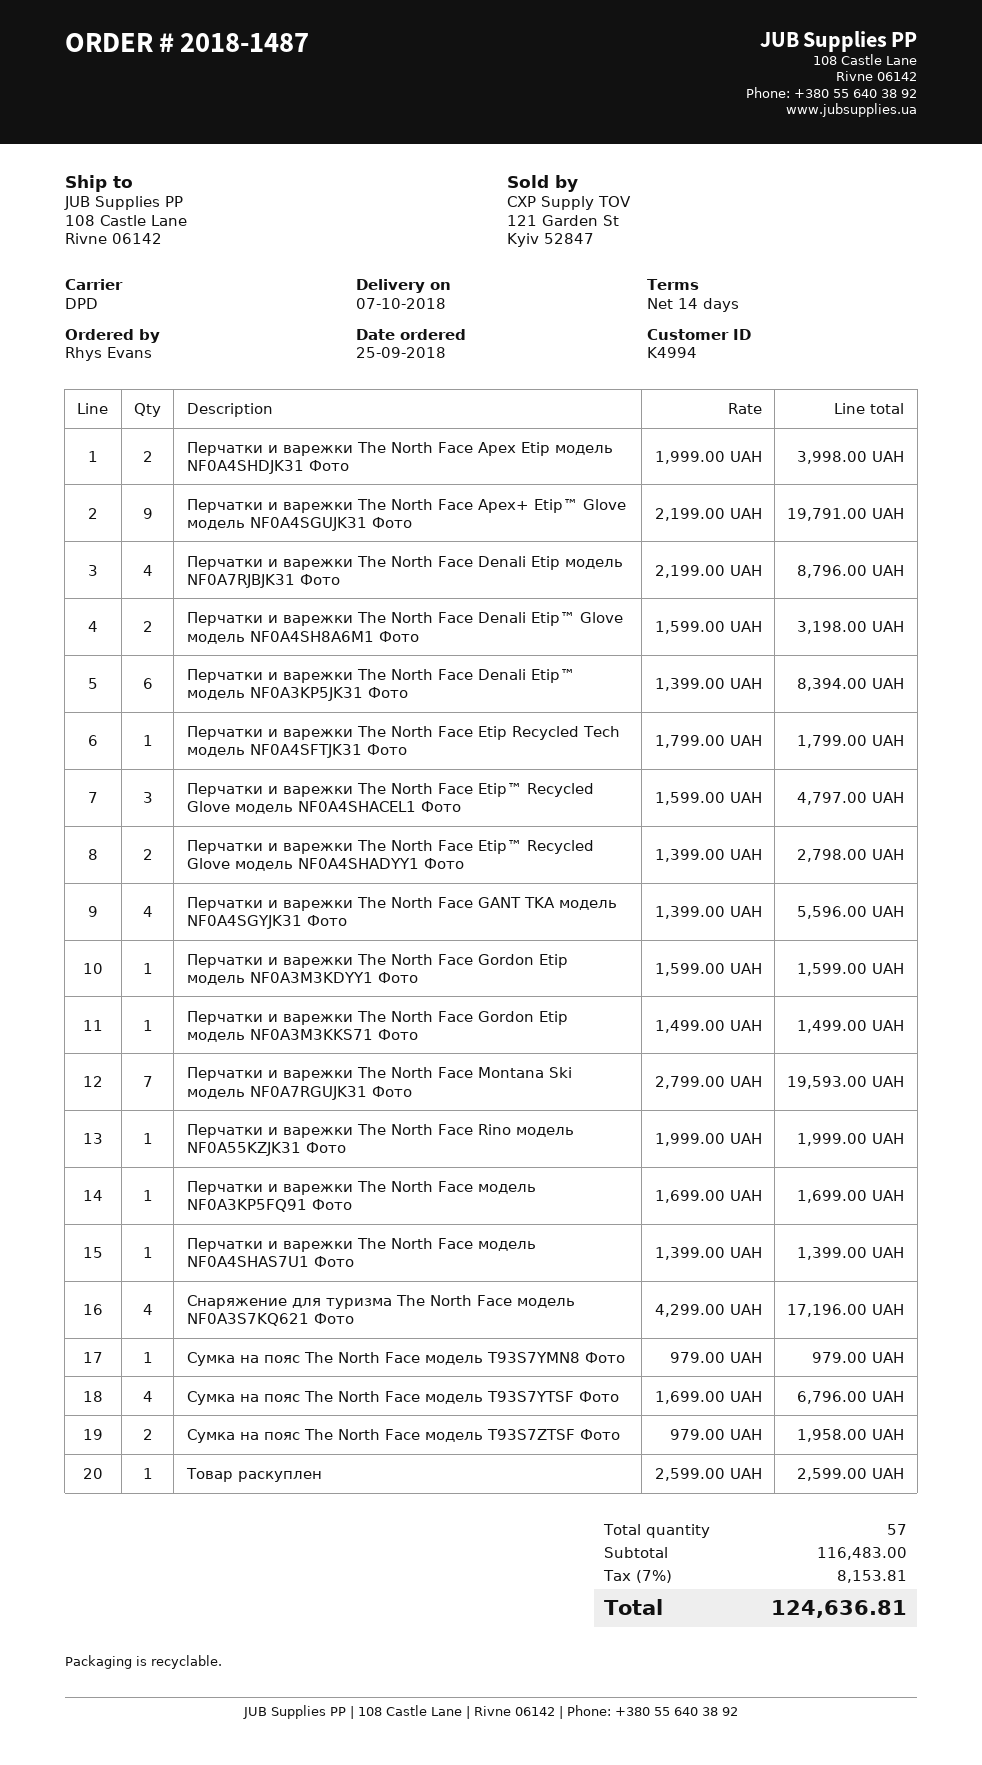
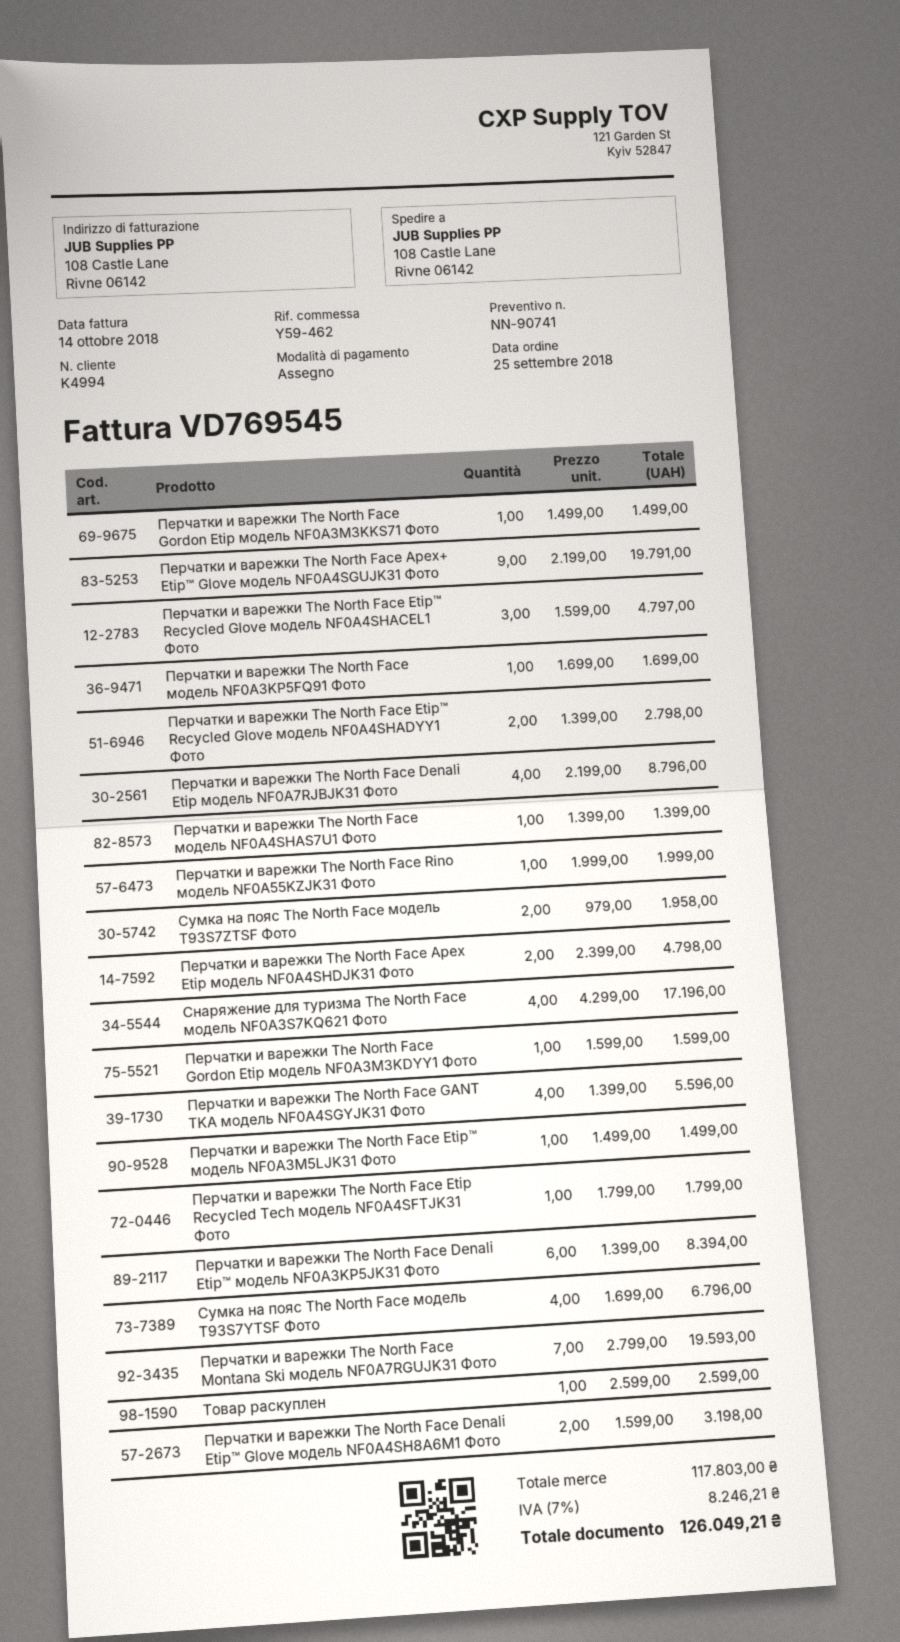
Перчатки и варежки The North Face Apex Etip модель NF0A4SHDJK31 Фото: 2 x 1999.00 = 3998.00 -> 2 x 2399.00 = 4798.00
Сумка на пояс The North Face модель T93S7YMN8 Фото: 1 x 979.00 = 979.00 -> none
Перчатки и варежки The North Face Etip™ модель NF0A3M5LJK31 Фото: none -> 1 x 1499.00 = 1499.00
subtotal: 116483.00 -> 117803.00
tax: 7% = 8153.81 -> 7% = 8246.21
total: 124636.81 -> 126049.21

